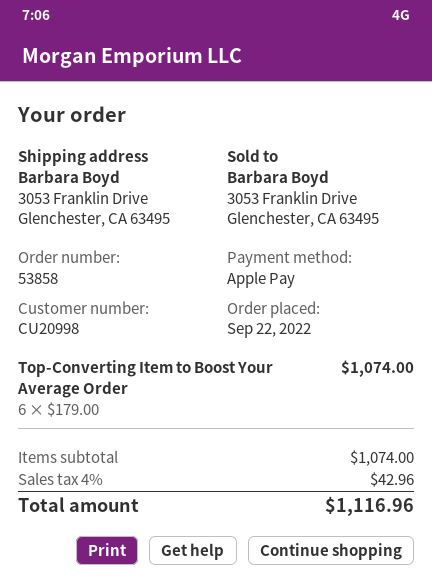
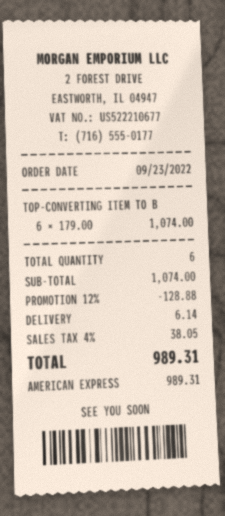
order date: 2022-09-22 -> 2022-09-23
payment method: Apple Pay -> American Express
discount: none -> 12% = 128.88
shipping: none -> 6.14
tax: 4% = 42.96 -> 4% = 38.05
total: 1116.96 -> 989.31

